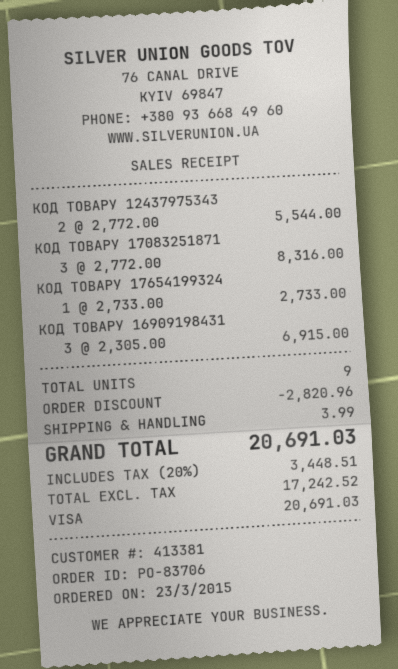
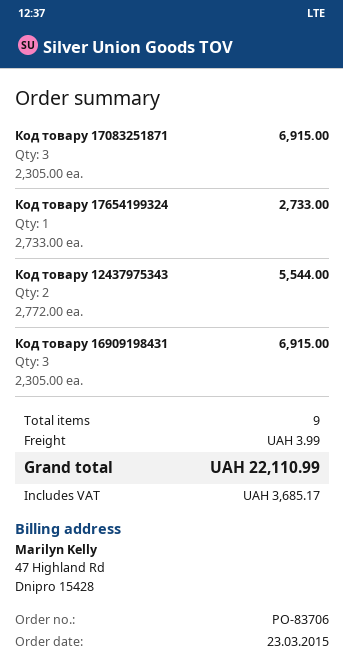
КОД ТОВАРУ 17083251871: 3 x 2772.00 = 8316.00 -> 3 x 2305.00 = 6915.00
discount: 2820.96 -> none
tax: 3448.51 -> 3685.17
total: 20691.03 -> 22110.99

